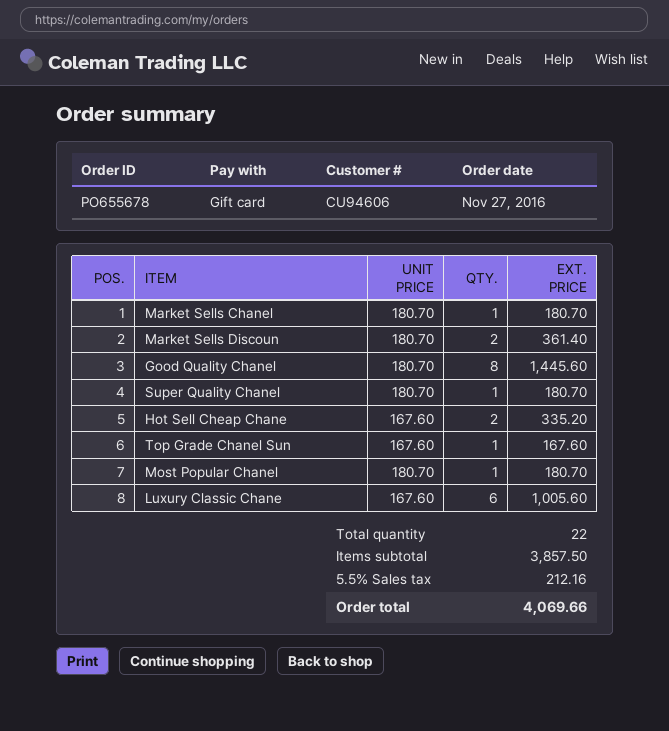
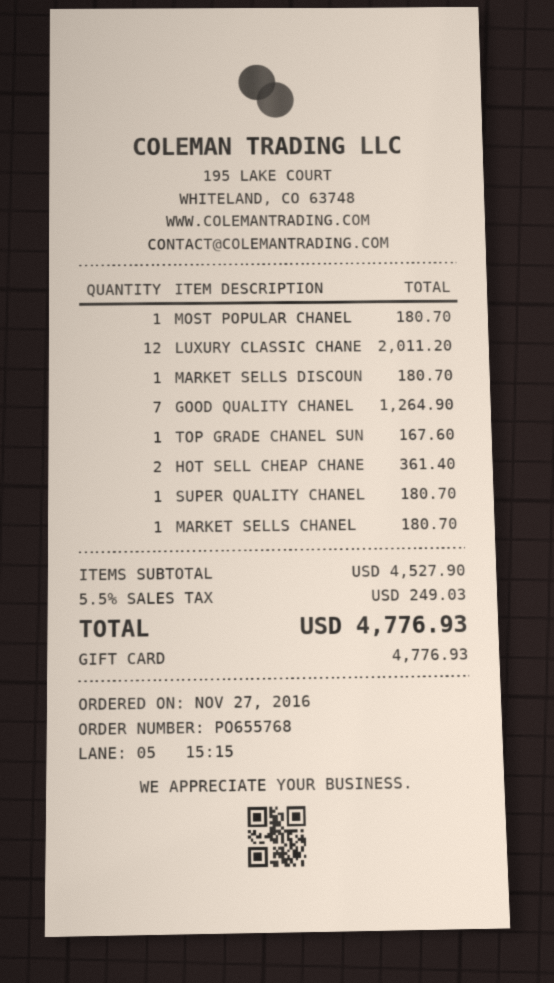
order number: PO655678 -> PO655768
Market Sells Discoun: 2 for 361.40 -> 1 for 180.70
Good Quality Chanel: 8 for 1445.60 -> 7 for 1264.90
Hot Sell Cheap Chane: 2 for 335.20 -> 2 for 361.40
Luxury Classic Chane: 6 for 1005.60 -> 12 for 2011.20
subtotal: 3857.50 -> 4527.90
tax: 5.5% = 212.16 -> 5.5% = 249.03
total: 4069.66 -> 4776.93

